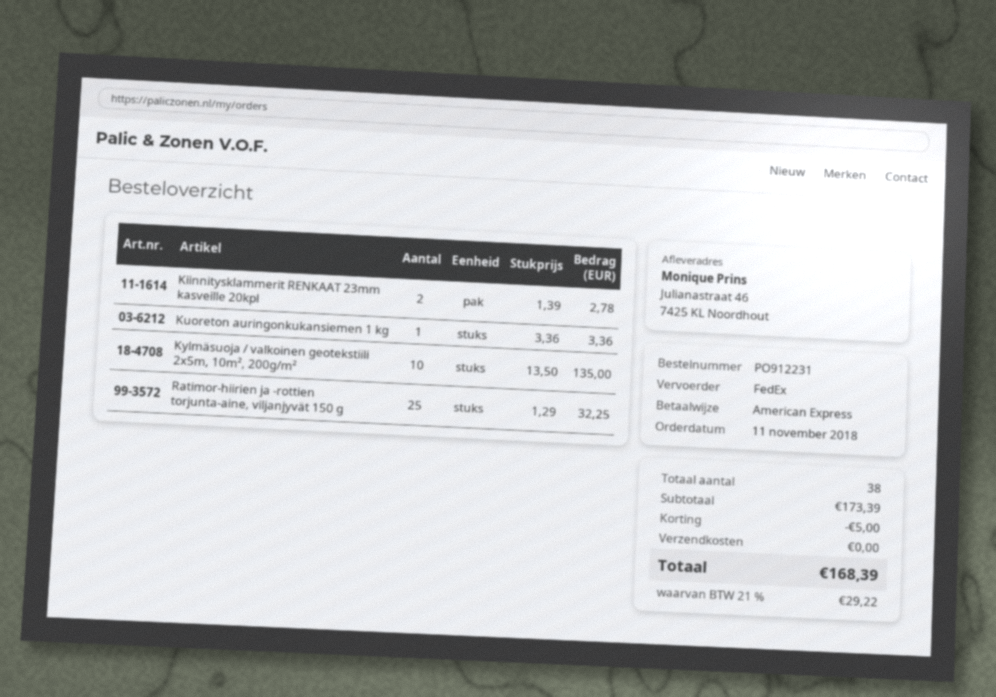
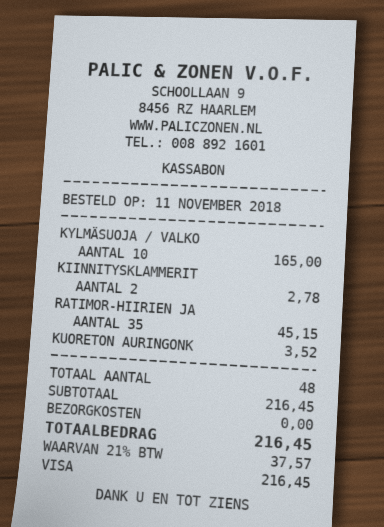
payment method: American Express -> Visa
Kuoreton auringonkukansiemen 1 kg: 1 for 3.36 -> 1 for 3.52
Kylmäsuoja / valkoinen geotekstiili 2x5m, 10m², 200g/m²: 10 for 135.00 -> 10 for 165.00
Ratimor-hiirien ja -rottien torjunta-aine, viljanjyvät 150 g: 25 for 32.25 -> 35 for 45.15
total quantity: 38 -> 48
subtotal: 173.39 -> 216.45
discount: 5.00 -> none
tax: 21% = 29.22 -> 21% = 37.57
total: 168.39 -> 216.45

